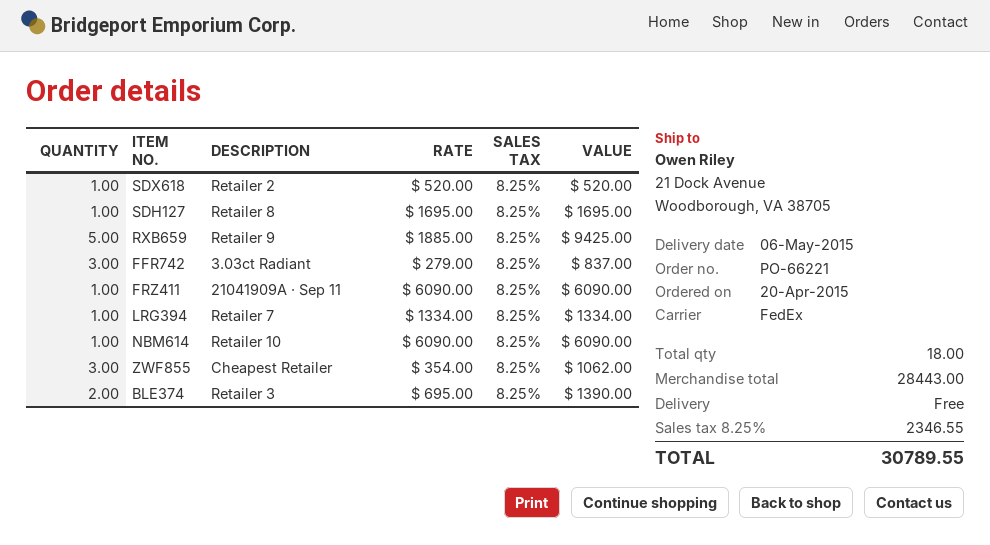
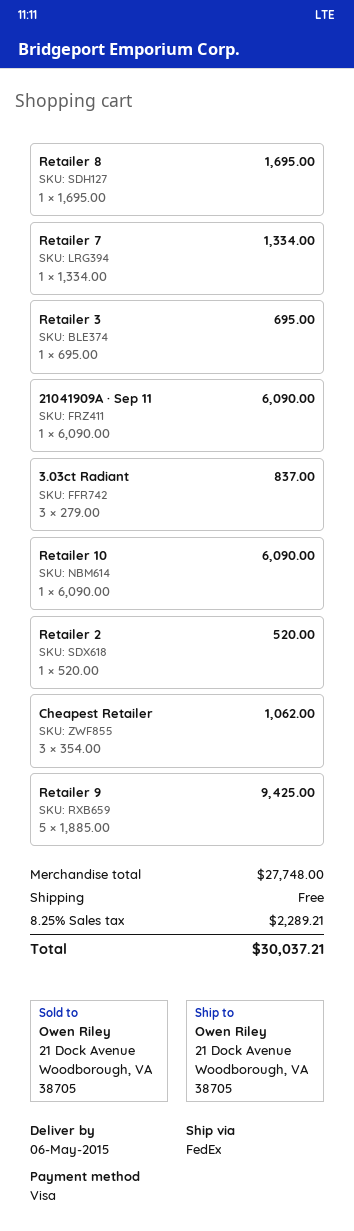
Retailer 3: 2 x 695.00 = 1390.00 -> 1 x 695.00 = 695.00
subtotal: 28443.00 -> 27748.00
tax: 8.25% = 2346.55 -> 8.25% = 2289.21
total: 30789.55 -> 30037.21

